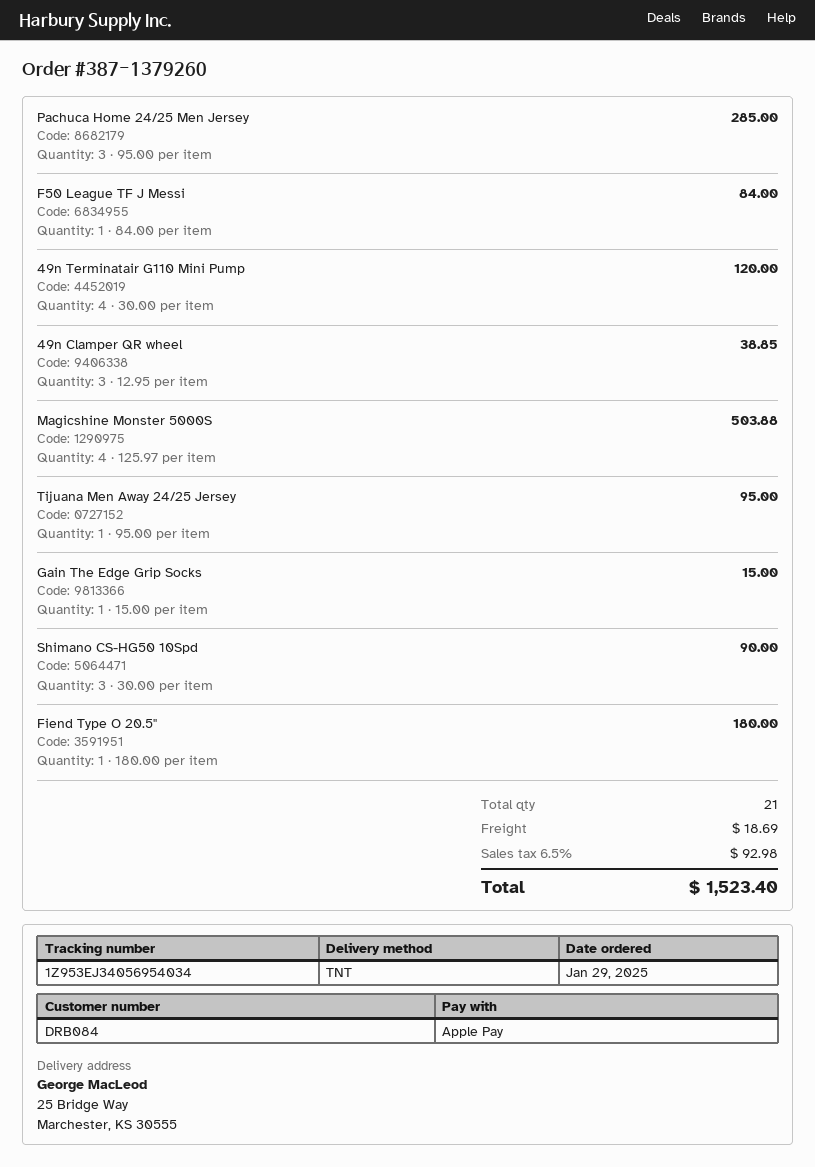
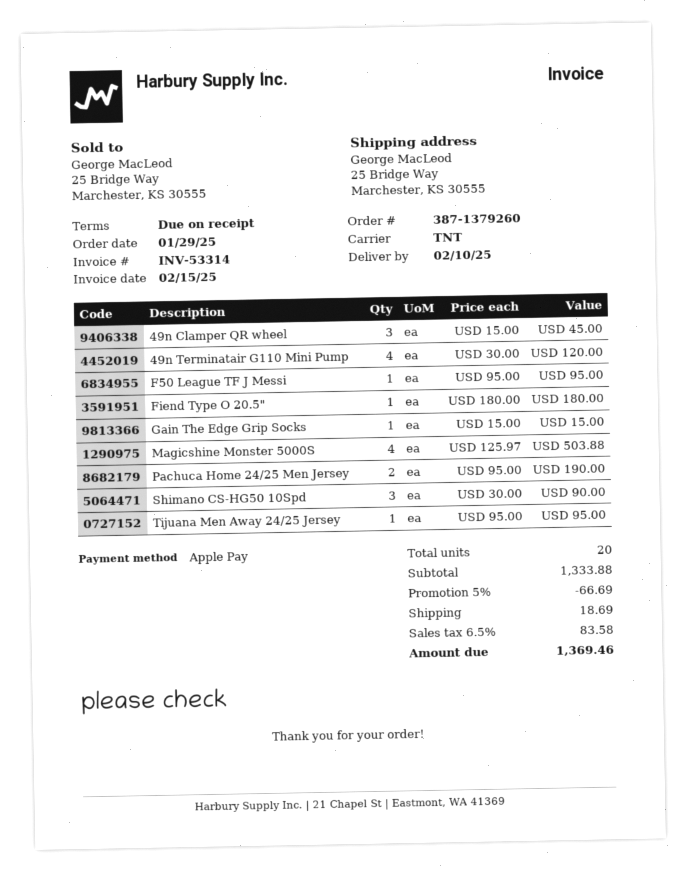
Pachuca Home 24/25 Men Jersey: 3 x 95.00 = 285.00 -> 2 x 95.00 = 190.00
F50 League TF J Messi: 1 x 84.00 = 84.00 -> 1 x 95.00 = 95.00
49n Clamper QR wheel: 3 x 12.95 = 38.85 -> 3 x 15.00 = 45.00
total quantity: 21 -> 20
discount: none -> 5% = 66.69
tax: 6.5% = 92.98 -> 6.5% = 83.58
total: 1523.40 -> 1369.46

